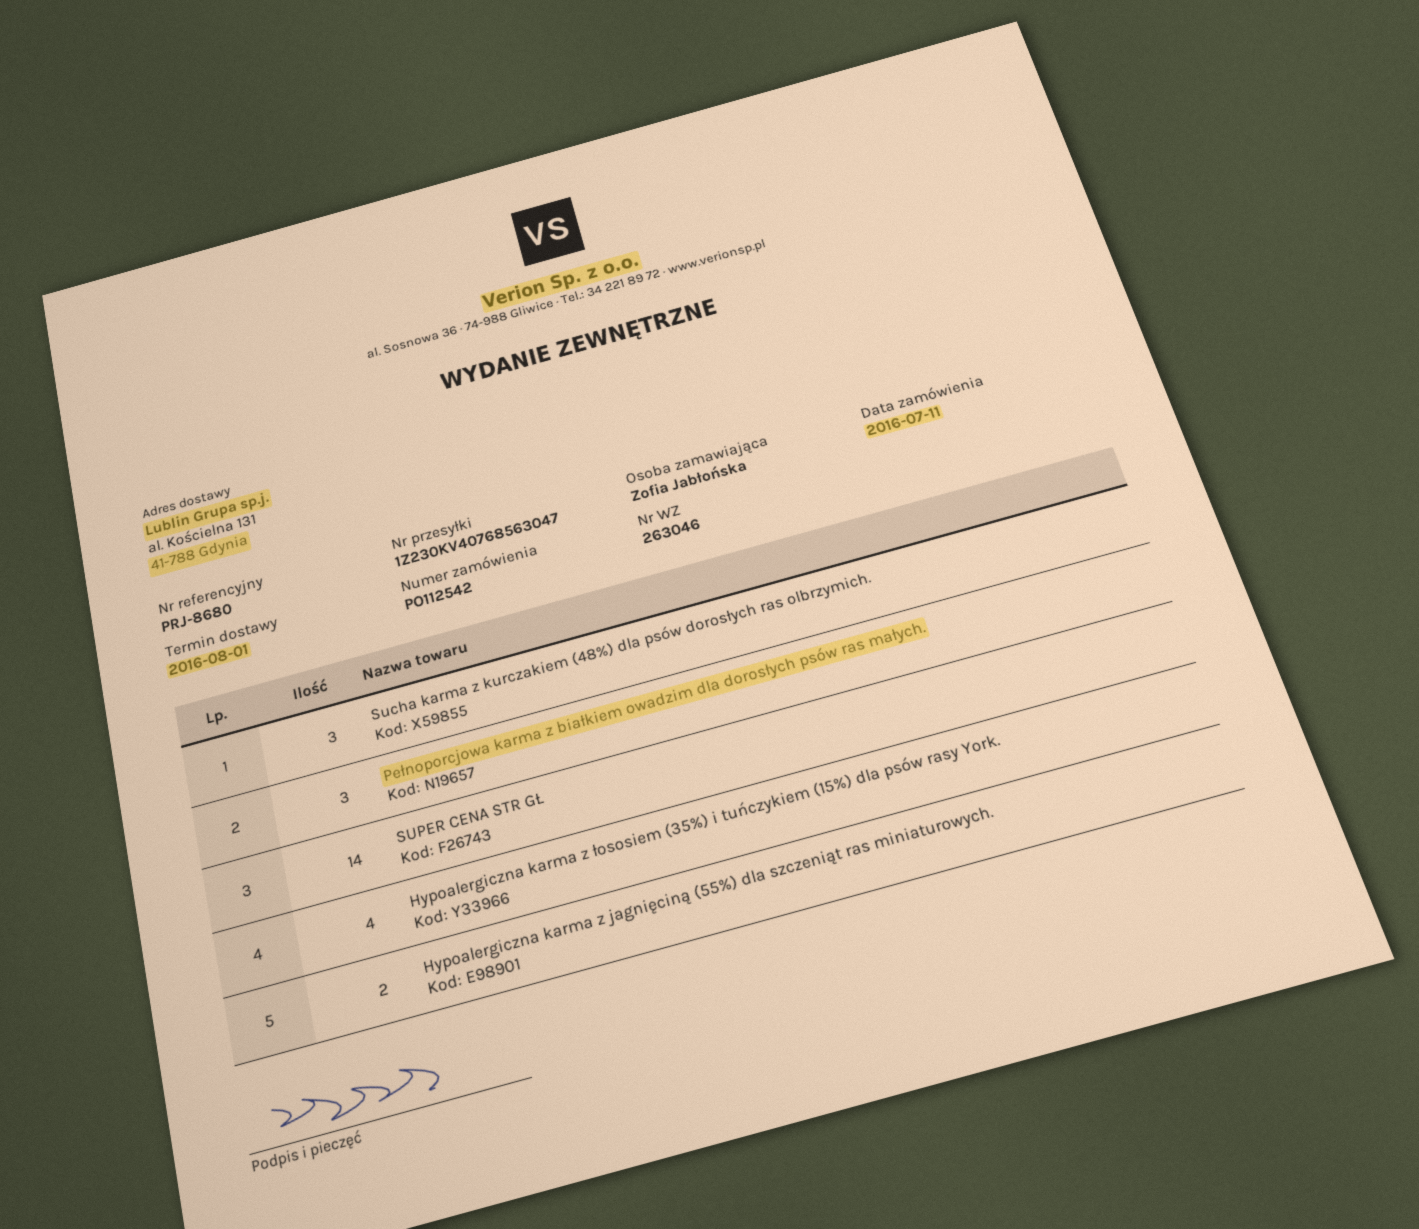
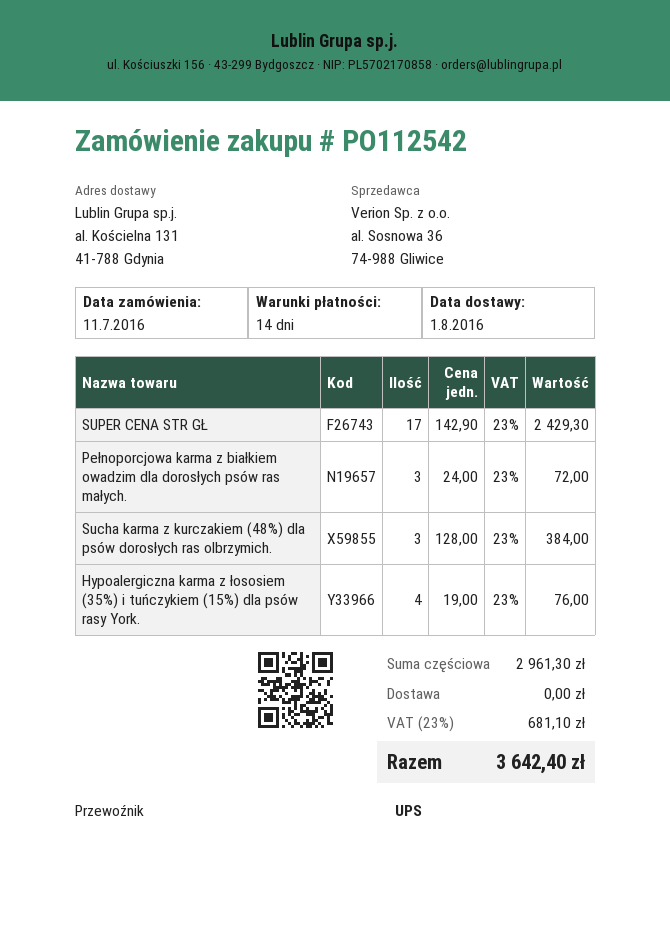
SUPER CENA STR GŁ: 14 -> 17
Hypoalergiczna karma z jagnięciną (55%) dla szczeniąt ras miniaturowych.: 2 -> none

